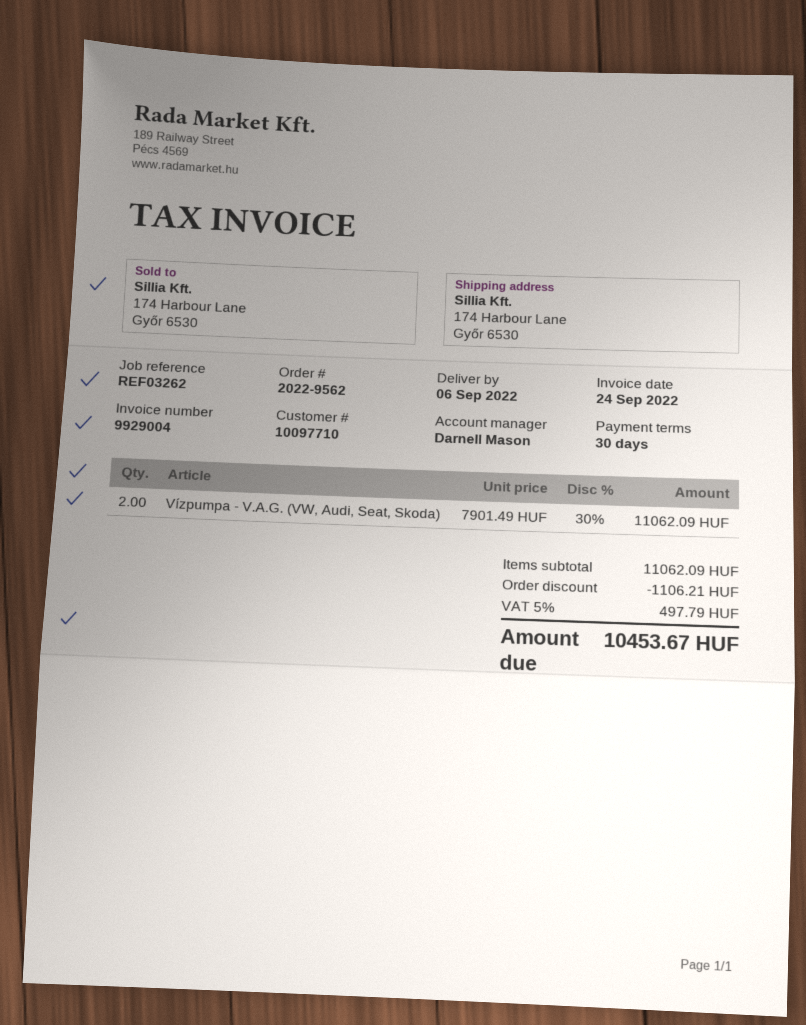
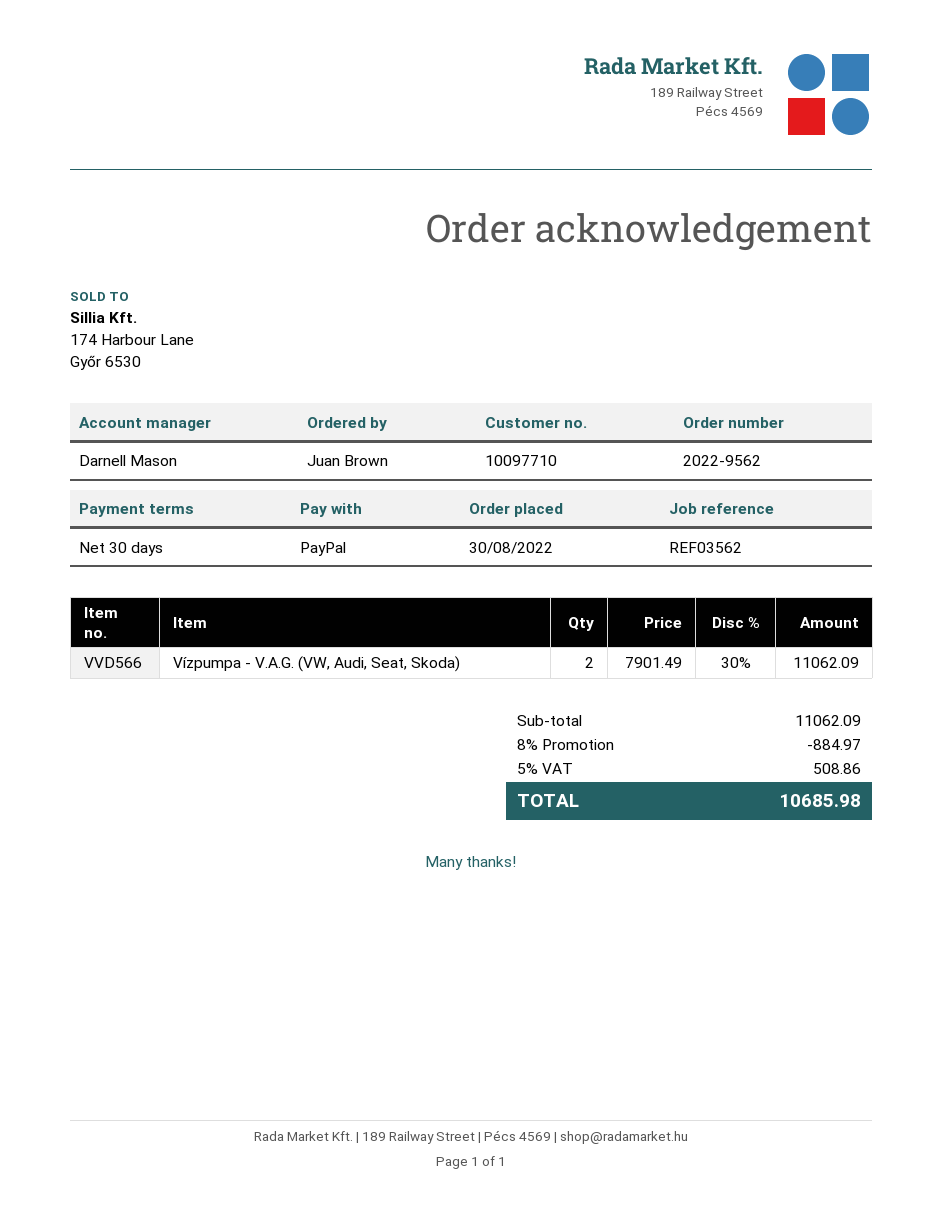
reference: REF03262 -> REF03562
discount: 1106.21 -> 884.97
tax: 5% = 497.79 -> 5% = 508.86
total: 10453.67 -> 10685.98

